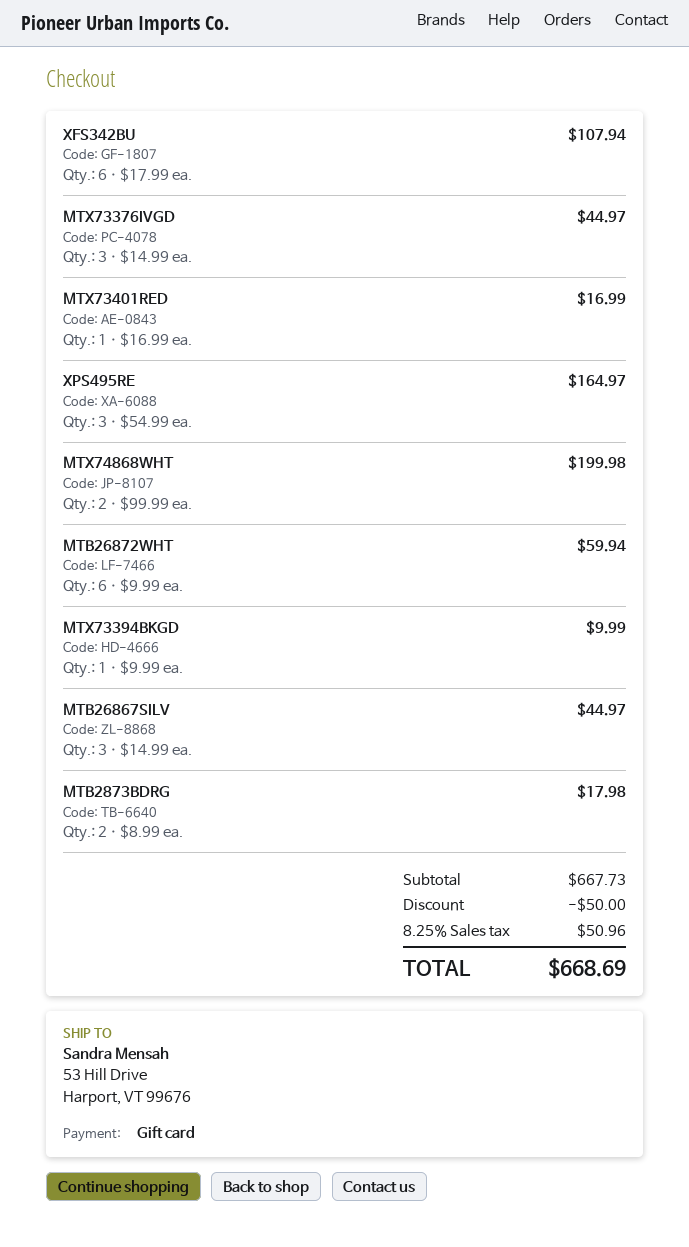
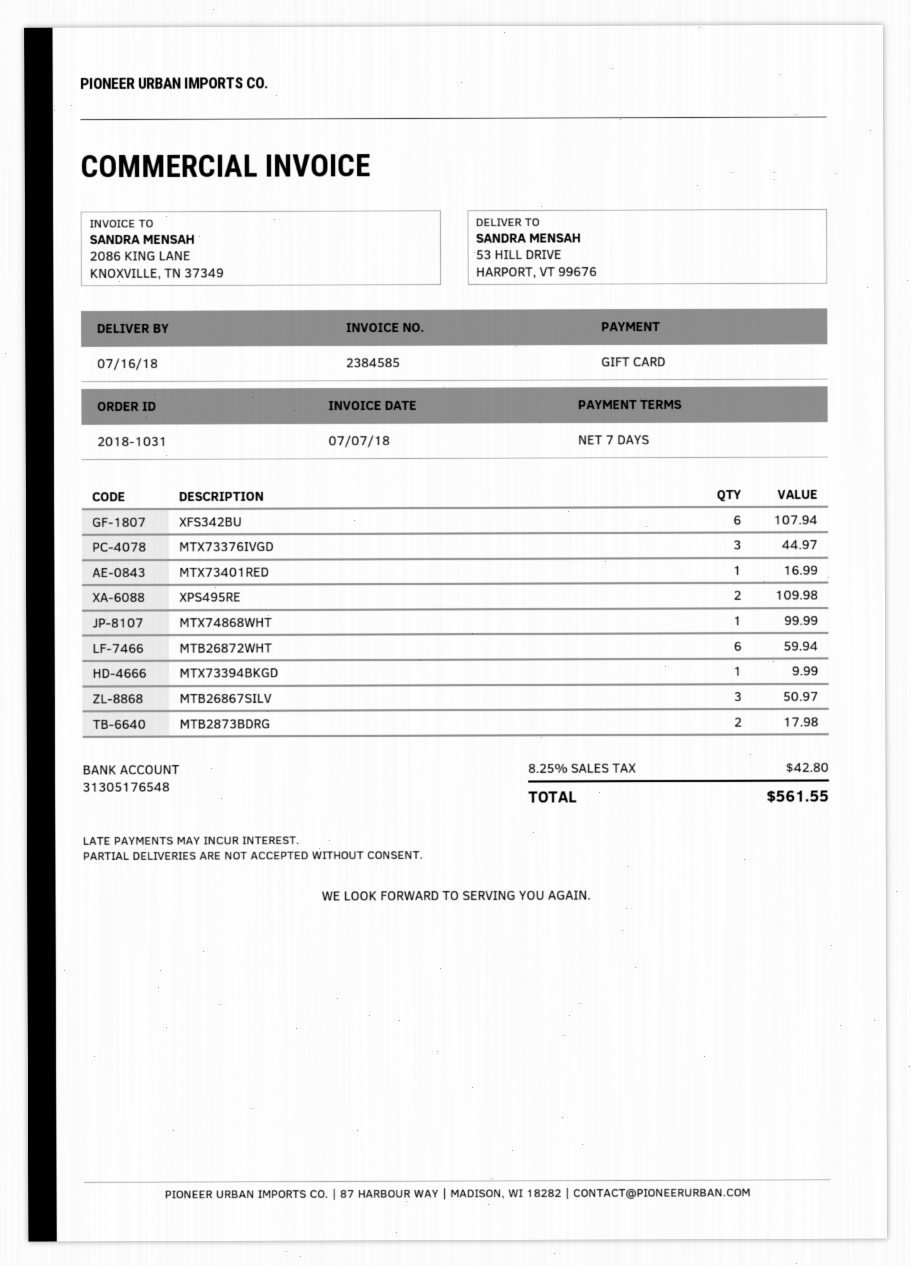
XPS495RE: 3 for 164.97 -> 2 for 109.98
MTX74868WHT: 2 for 199.98 -> 1 for 99.99
MTB26867SILV: 3 for 44.97 -> 3 for 50.97
discount: 50.00 -> none
tax: 8.25% = 50.96 -> 8.25% = 42.80
total: 668.69 -> 561.55

